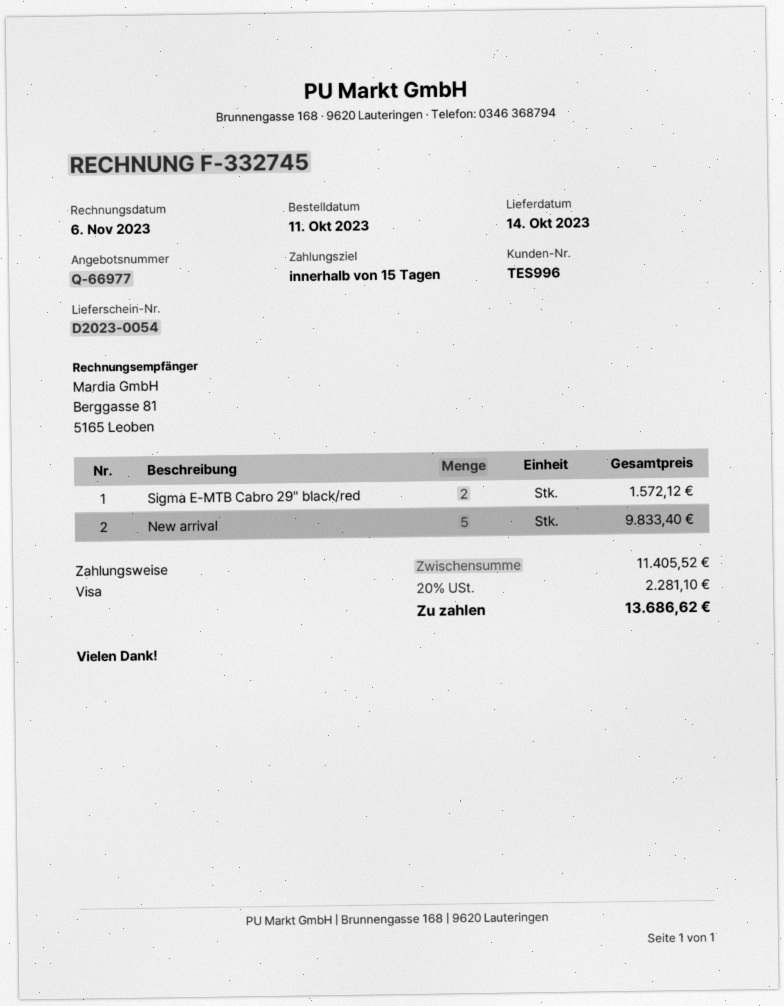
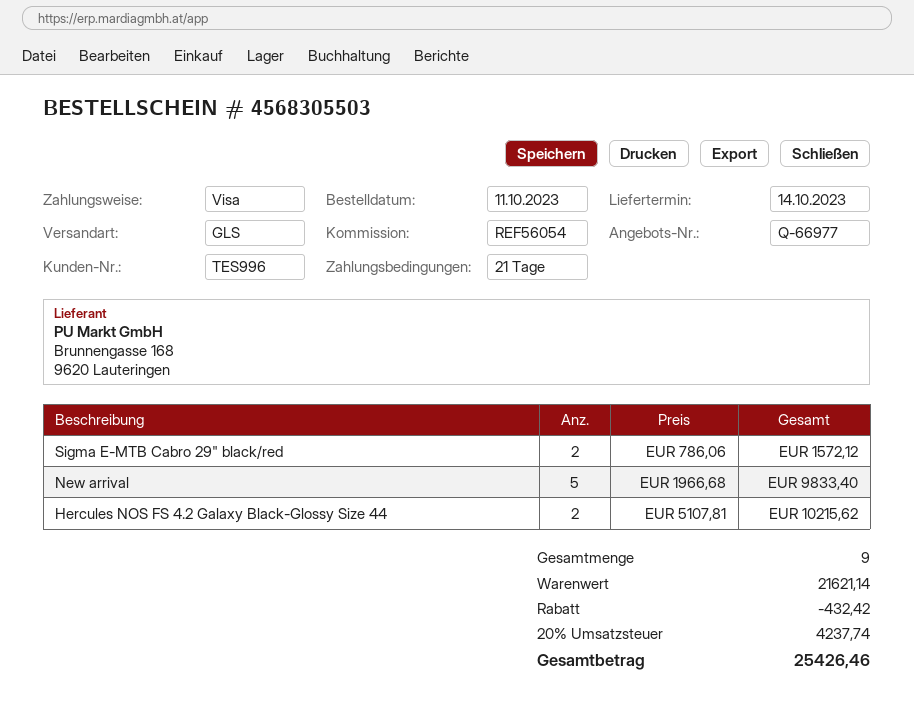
payment terms: 15 days -> 21 days
Hercules NOS FS 4.2 Galaxy Black-Glossy Size 44: none -> 2 for 10215.62
subtotal: 11405.52 -> 21621.14
discount: none -> 432.42
tax: 20% = 2281.10 -> 20% = 4237.74
total: 13686.62 -> 25426.46

